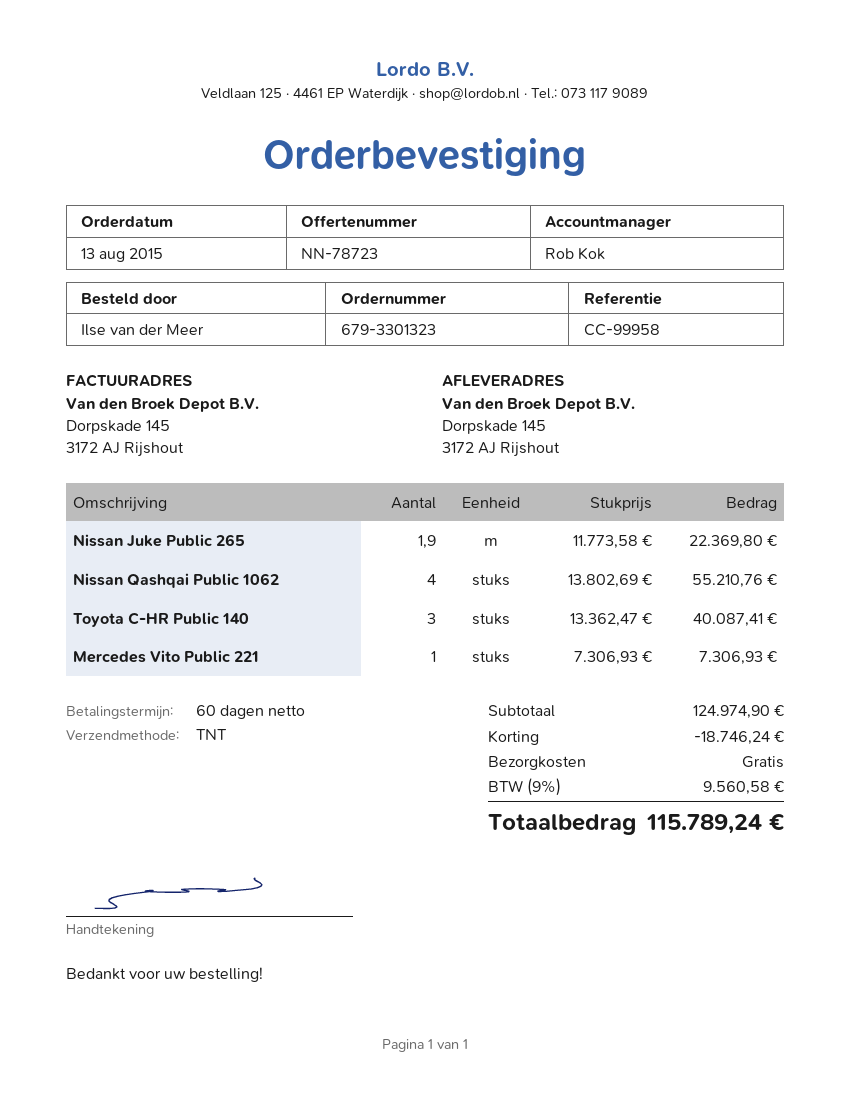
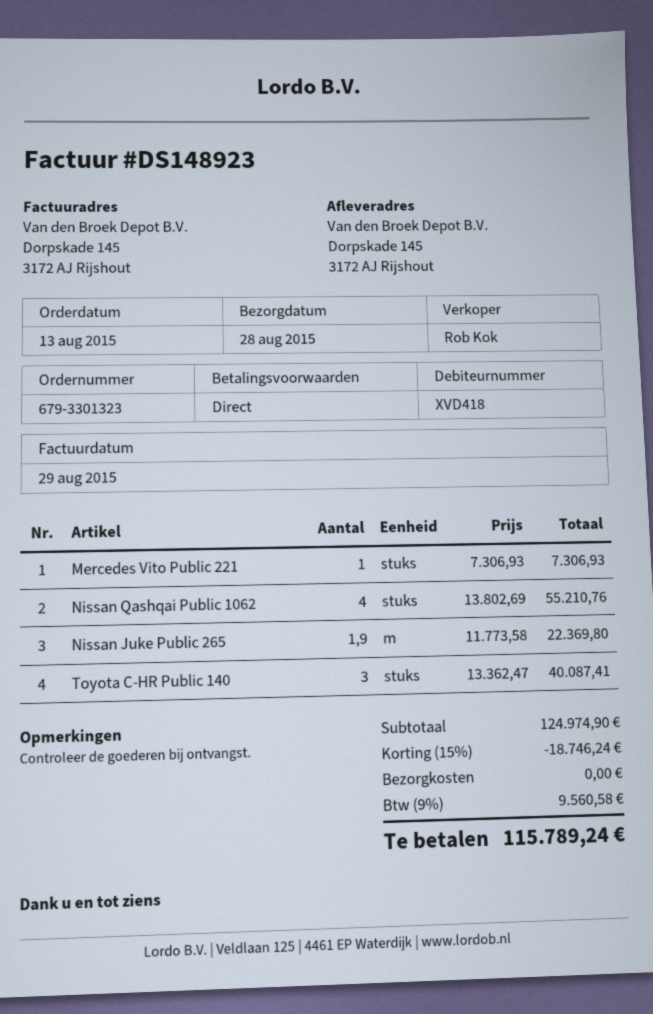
payment terms: 60 days -> on receipt

